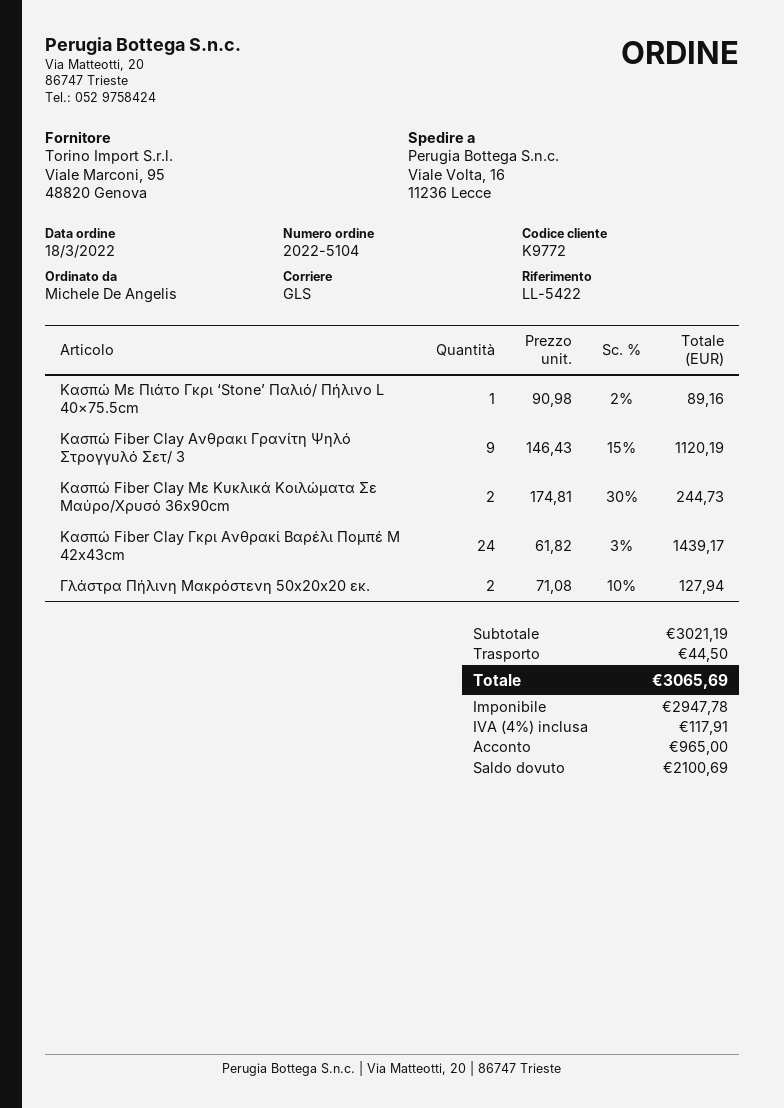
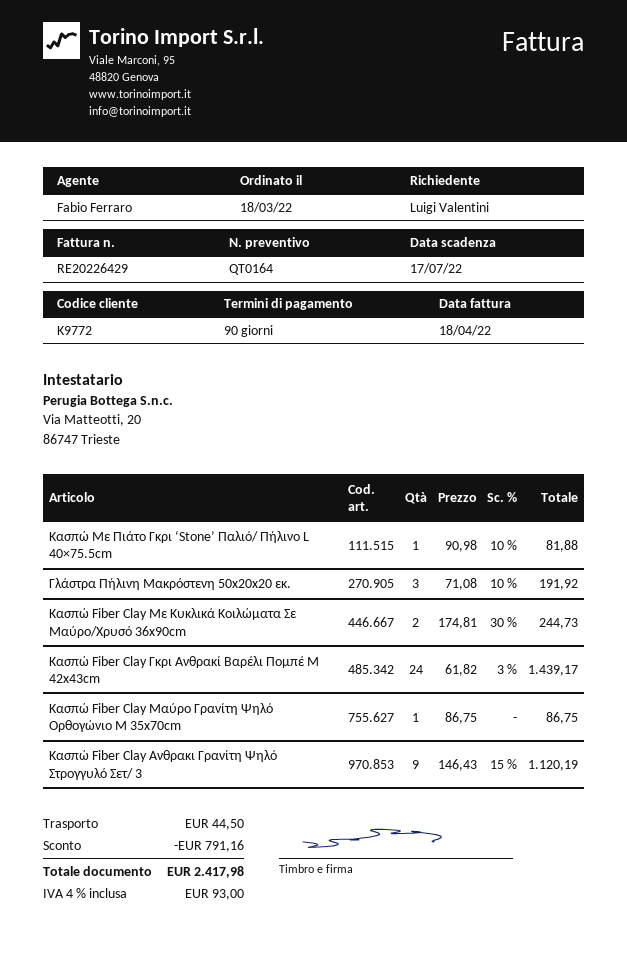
ordered by: Michele De Angelis -> Luigi Valentini
Κασπώ Με Πιάτο Γκρι ‘Stone’ Παλιό/ Πήλινο L 40×75.5cm: 1 x 90.98 - 2% = 89.16 -> 1 x 90.98 - 10% = 81.88
Γλάστρα Πήλινη Μακρόστενη 50x20x20 εκ.: 2 x 71.08 - 10% = 127.94 -> 3 x 71.08 - 10% = 191.92
Κασπώ Fiber Clay Μαύρο Γρανίτη Ψηλό Ορθογώνιο M 35x70cm: none -> 1 x 86.75 = 86.75
discount: none -> 791.16
tax: 4% = 117.91 -> 4% = 93.00
total: 3065.69 -> 2417.98

